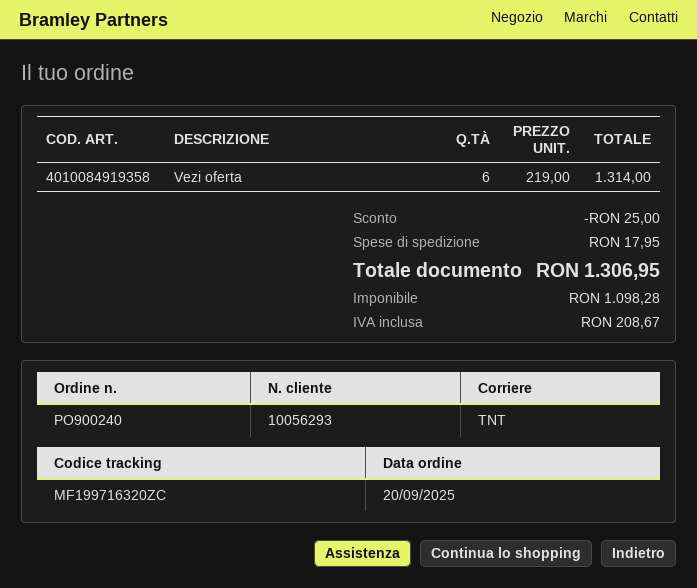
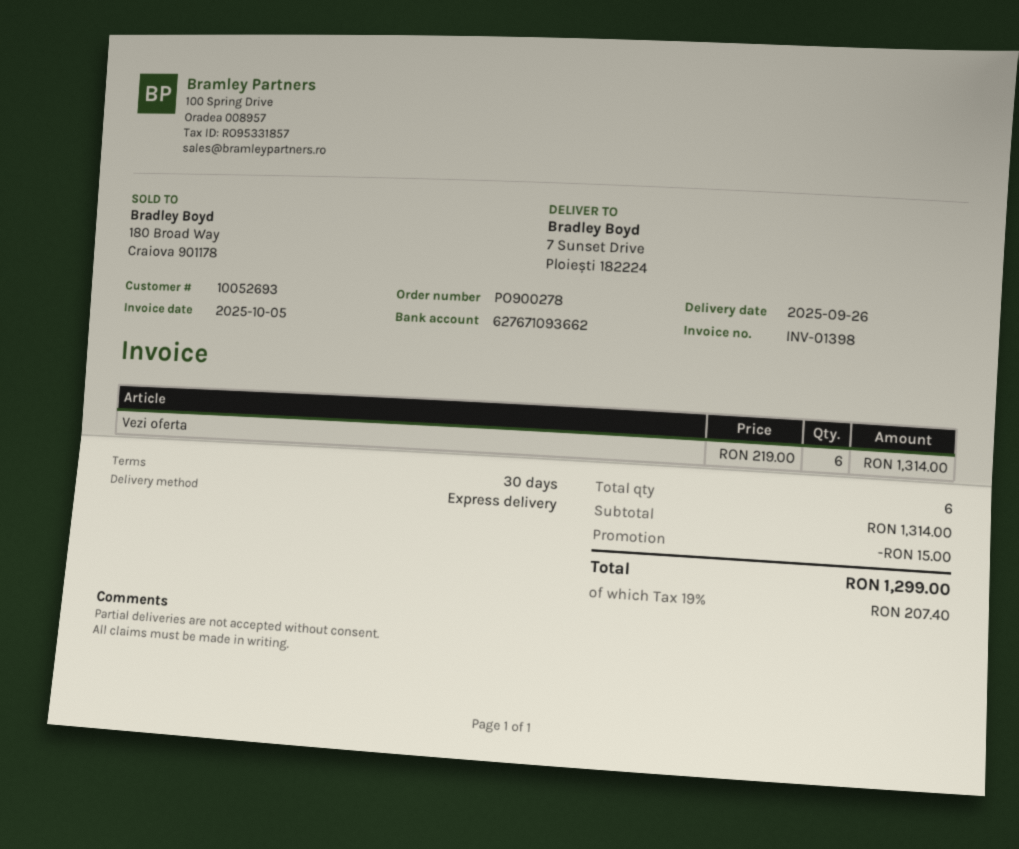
order number: PO900240 -> PO900278
customer number: 10056293 -> 10052693
shipping method: TNT -> express
discount: 25.00 -> 15.00
shipping: 17.95 -> none
tax: 208.67 -> 207.40
total: 1306.95 -> 1299.00

